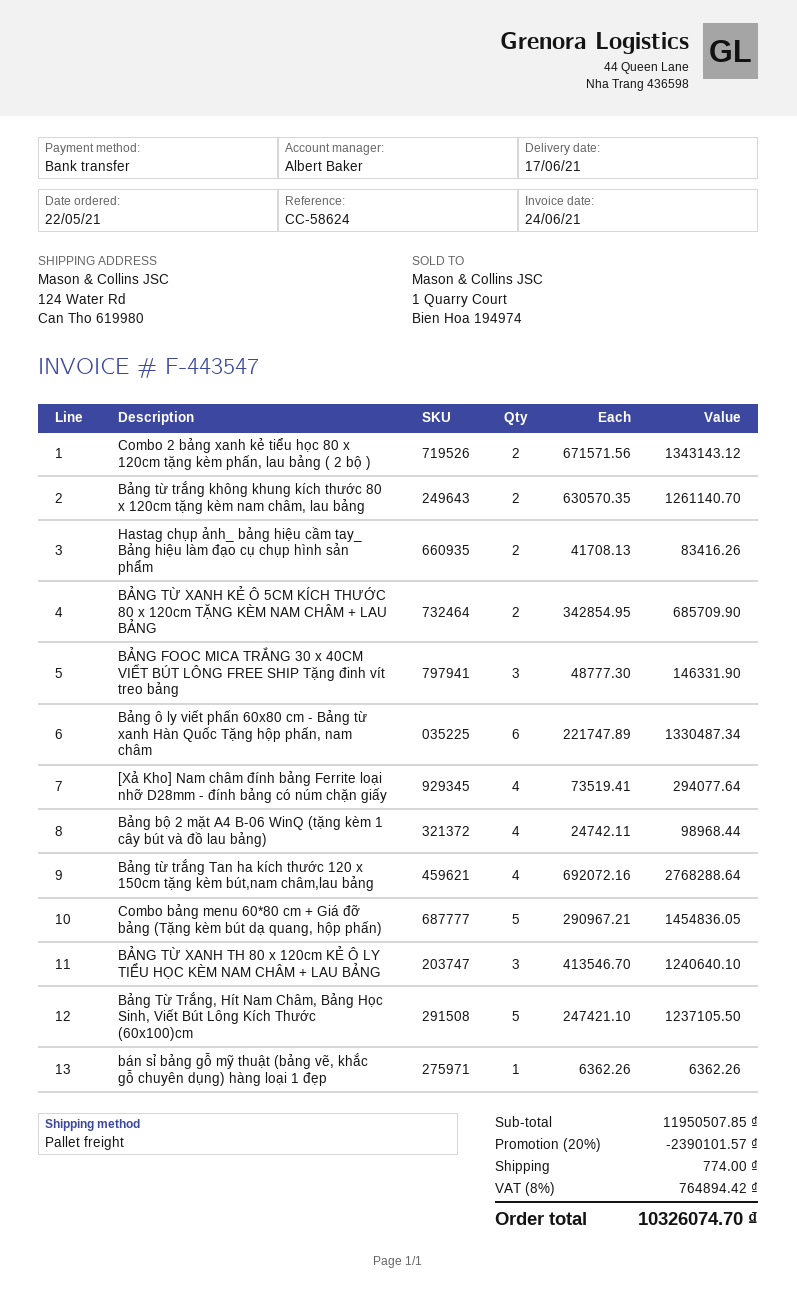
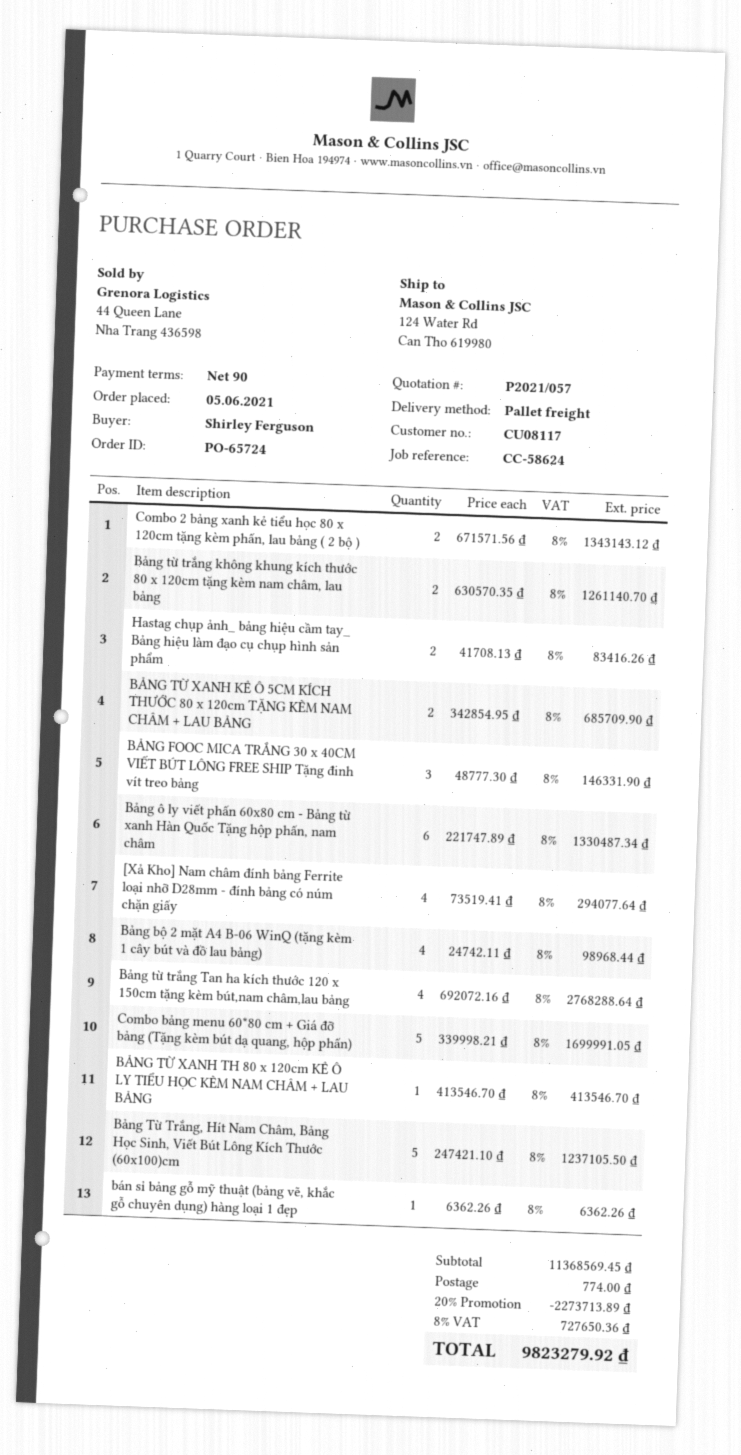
order date: 2021-05-22 -> 2021-06-05
Combo bảng menu 60*80 cm + Giá đỡ bảng (Tặng kèm bút dạ quang, hộp phấn): 5 x 290967.21 = 1454836.05 -> 5 x 339998.21 = 1699991.05
BẢNG TỪ XANH TH 80 x 120cm KẺ Ô LY TIỂU HỌC KÈM NAM CHÂM + LAU BẢNG: 3 x 413546.70 = 1240640.10 -> 1 x 413546.70 = 413546.70
subtotal: 11950507.85 -> 11368569.45
discount: 20% = 2390101.57 -> 20% = 2273713.89
tax: 8% = 764894.42 -> 8% = 727650.36
total: 10326074.70 -> 9823279.92

